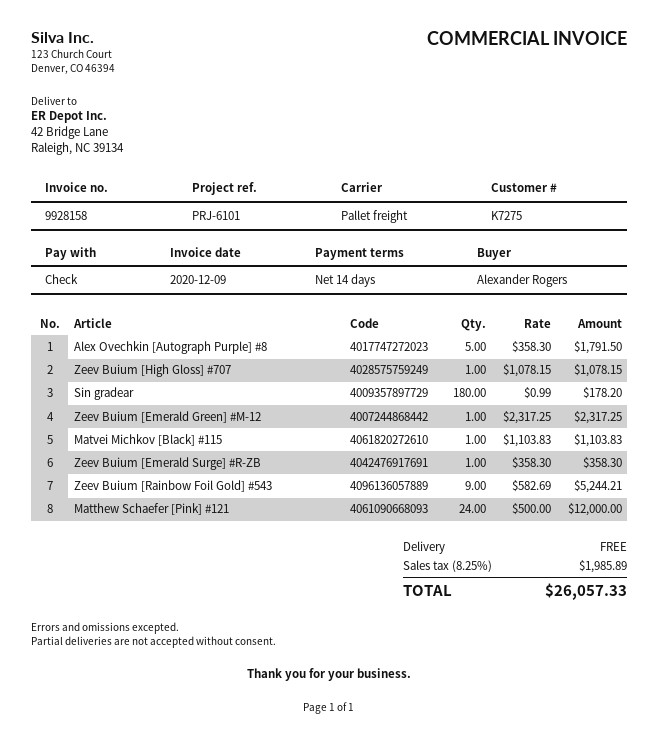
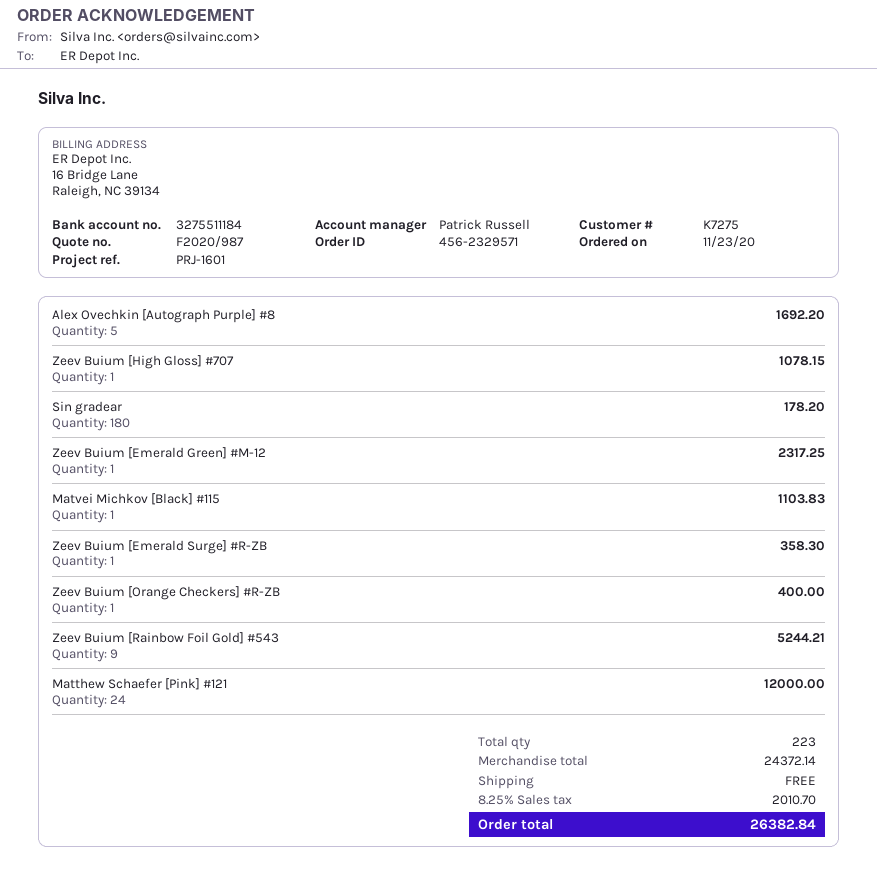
reference: PRJ-6101 -> PRJ-1601
Alex Ovechkin [Autograph Purple] #8: 5 for 1791.50 -> 5 for 1692.20
Zeev Buium [Orange Checkers] #R-ZB: none -> 1 for 400.00
tax: 8.25% = 1985.89 -> 8.25% = 2010.70
total: 26057.33 -> 26382.84

